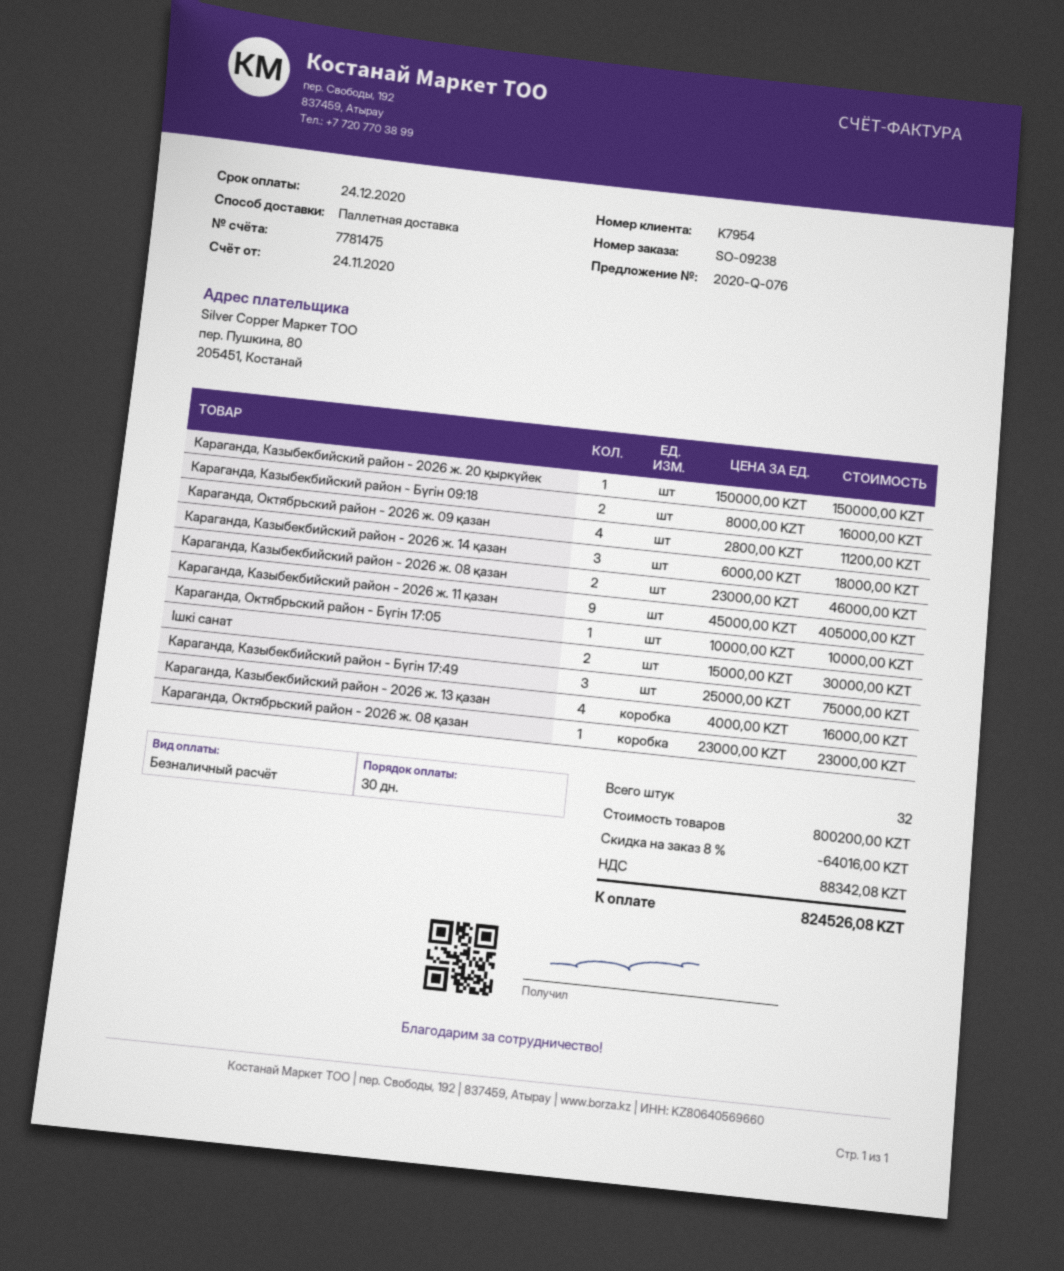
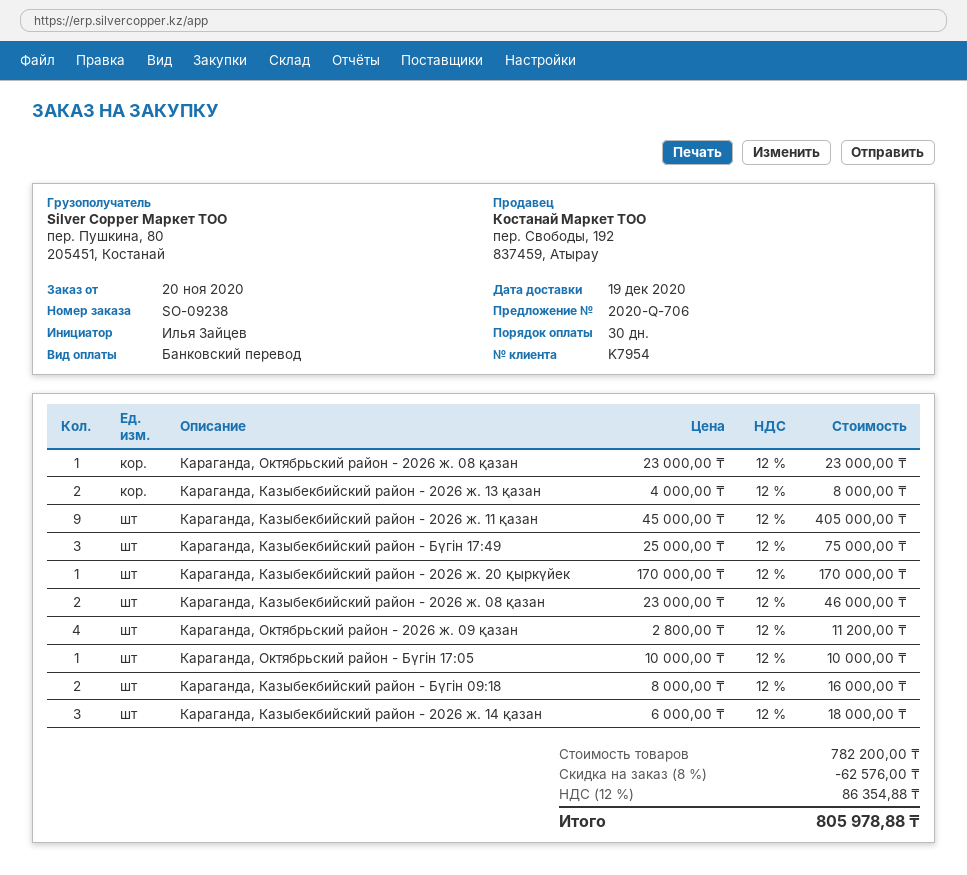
quote number: 2020-Q-076 -> 2020-Q-706
Караганда, Казыбекбийский район - 2026 ж. 20 қыркүйек: 1 x 150000.00 = 150000.00 -> 1 x 170000.00 = 170000.00
Ішкі санат: 2 x 15000.00 = 30000.00 -> none
Караганда, Казыбекбийский район - 2026 ж. 13 қазан: 4 x 4000.00 = 16000.00 -> 2 x 4000.00 = 8000.00
subtotal: 800200.00 -> 782200.00
discount: 8% = 64016.00 -> 8% = 62576.00
tax: 88342.08 -> 86354.88
total: 824526.08 -> 805978.88

